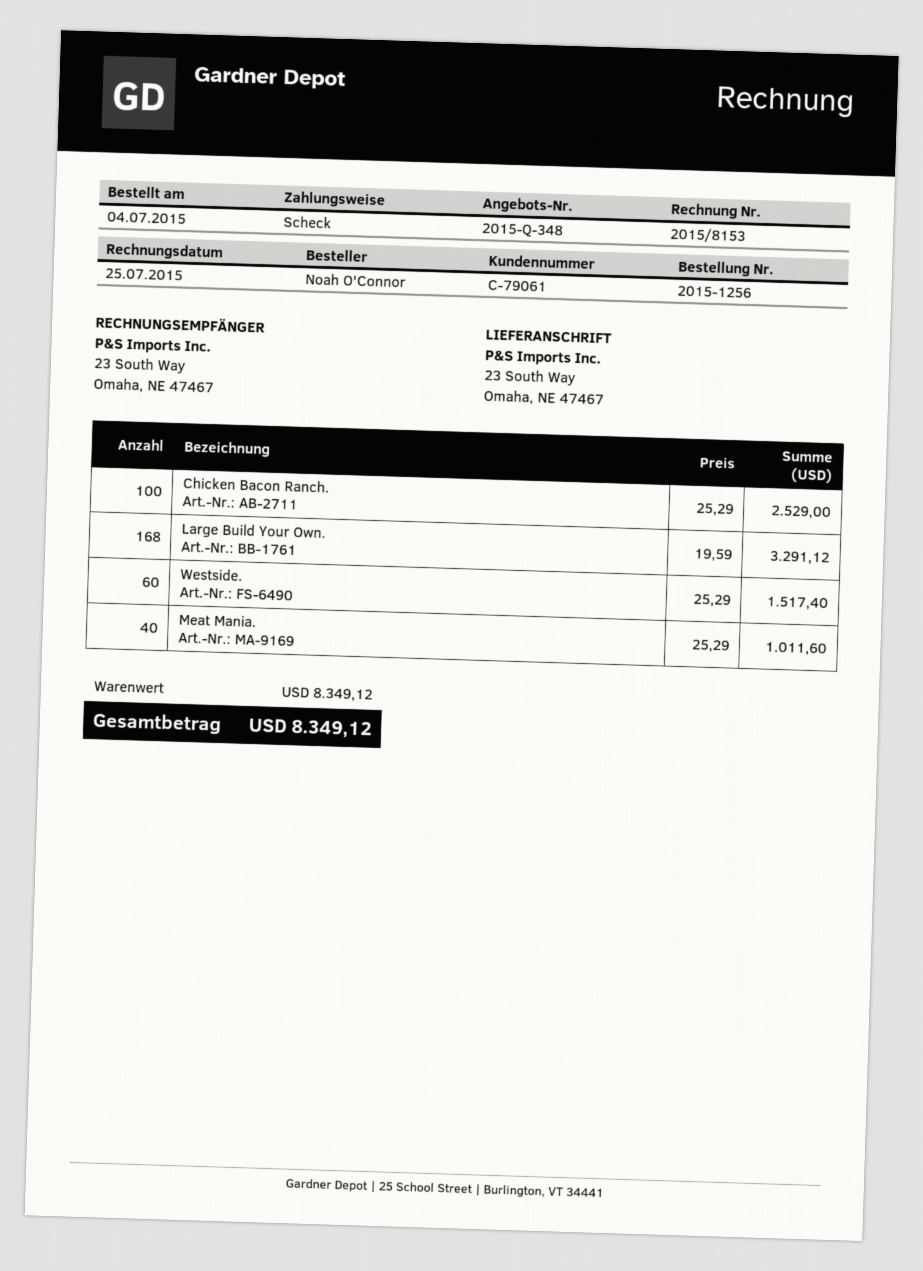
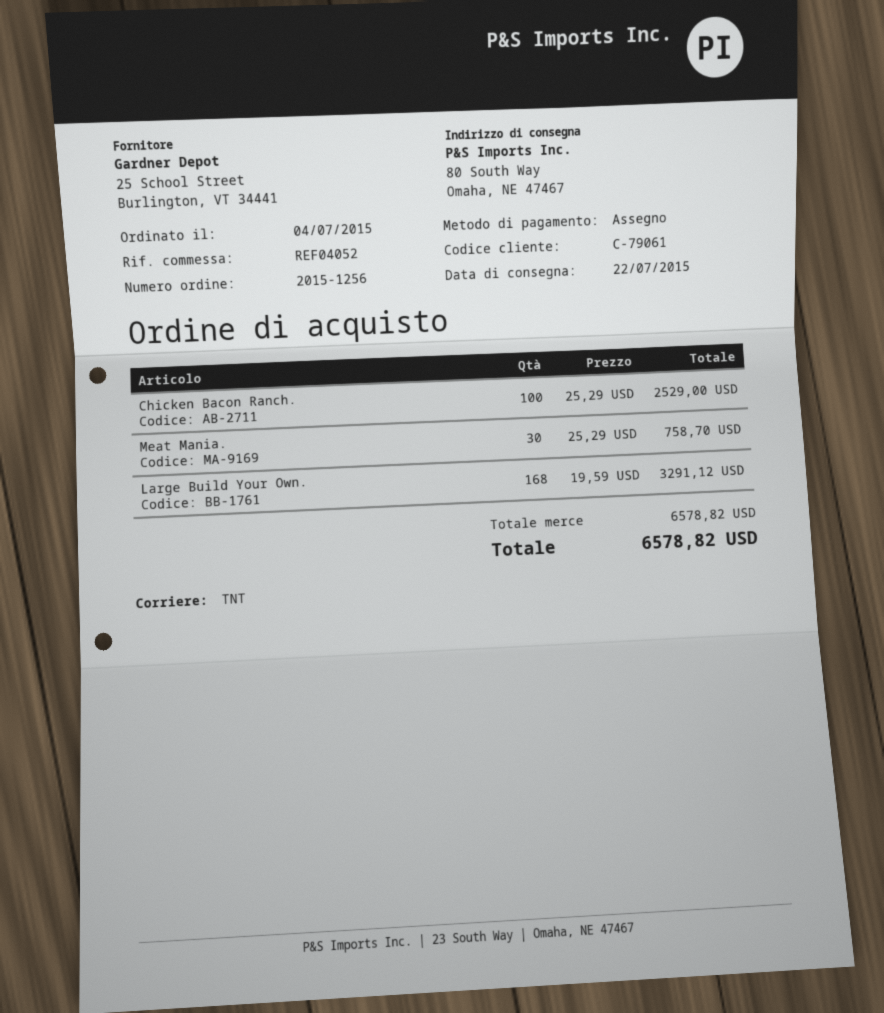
ship to: 23 South Way, Omaha, NE 47467 -> 80 South Way, Omaha, NE 47467
Westside.: 60 x 25.29 = 1517.40 -> none
Meat Mania.: 40 x 25.29 = 1011.60 -> 30 x 25.29 = 758.70
subtotal: 8349.12 -> 6578.82
total: 8349.12 -> 6578.82

